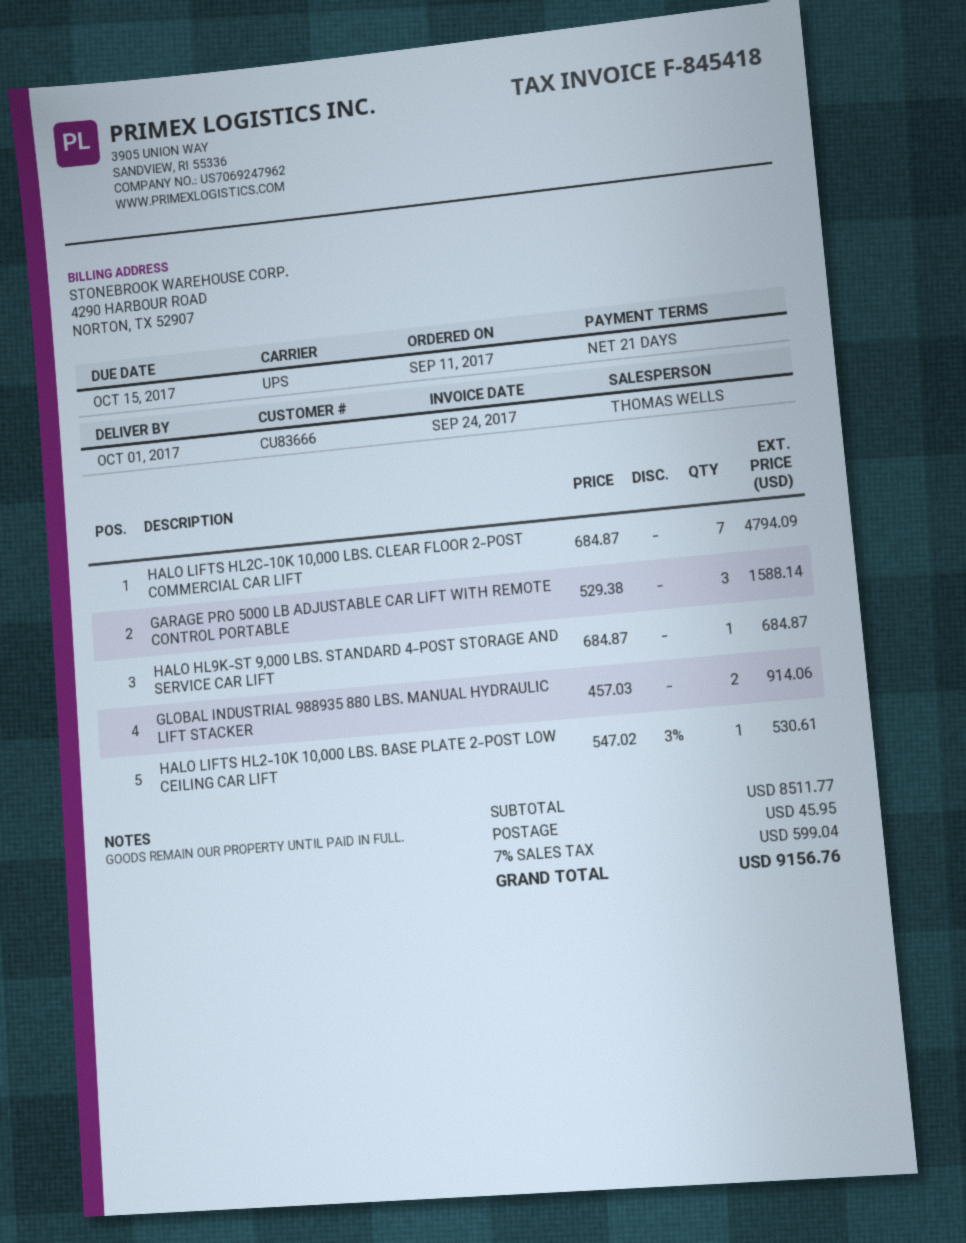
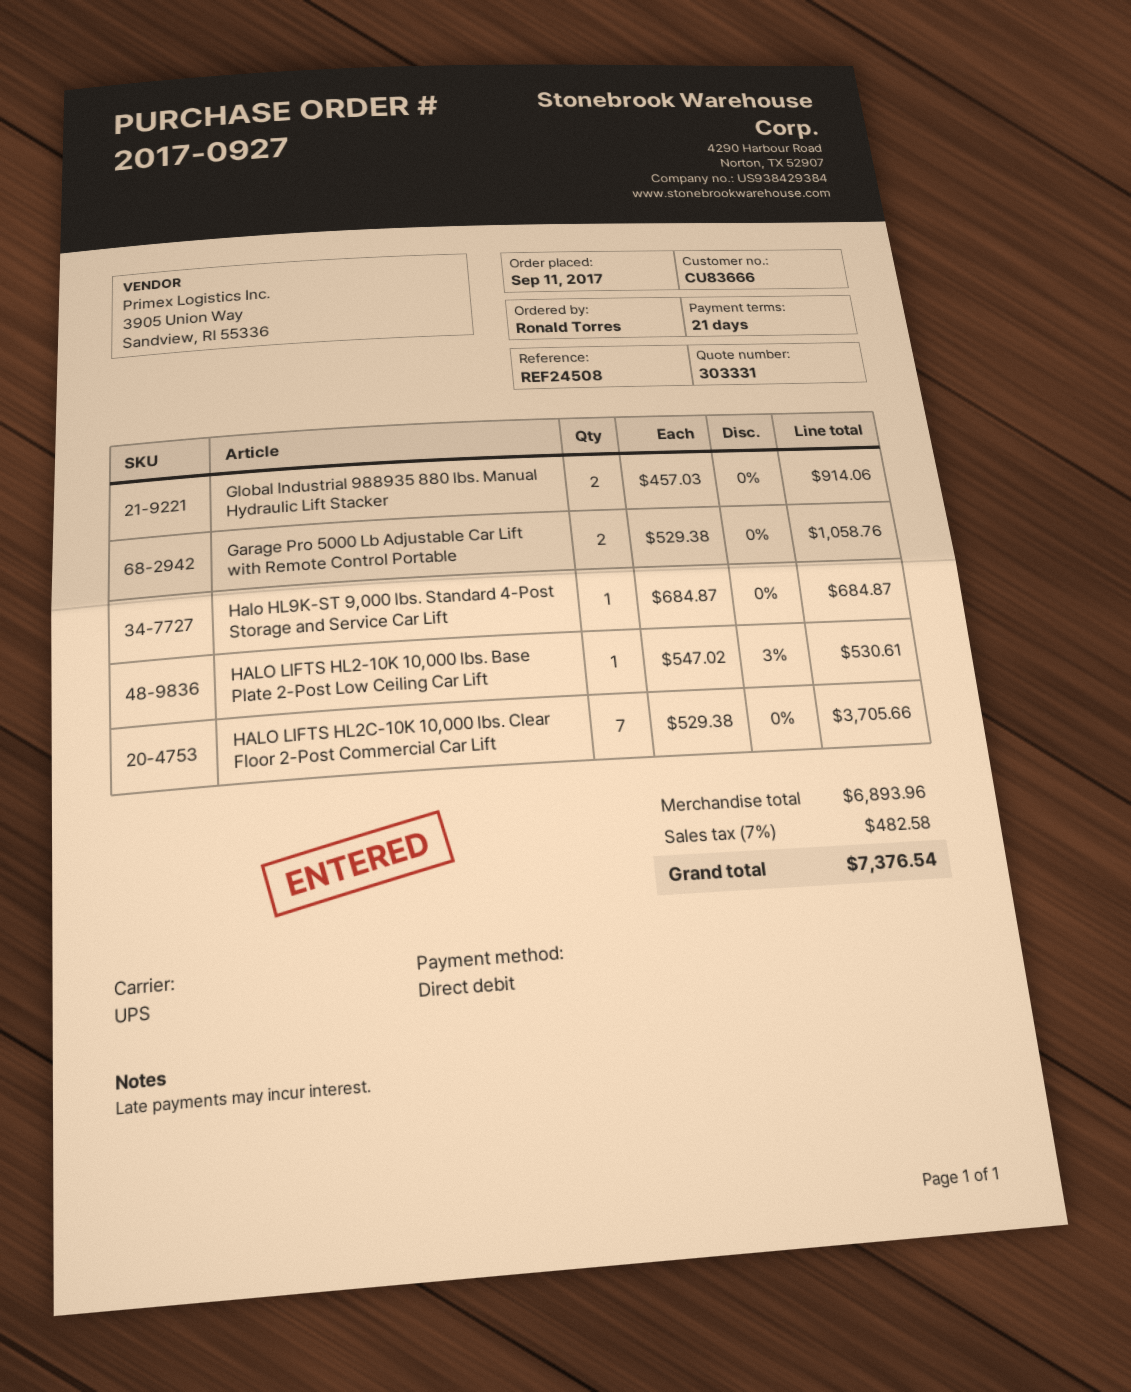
HALO LIFTS HL2C-10K 10,000 LBS. CLEAR FLOOR 2-POST COMMERCIAL CAR LIFT: 7 x 684.87 = 4794.09 -> 7 x 529.38 = 3705.66
GARAGE PRO 5000 LB ADJUSTABLE CAR LIFT WITH REMOTE CONTROL PORTABLE: 3 x 529.38 = 1588.14 -> 2 x 529.38 = 1058.76
subtotal: 8511.77 -> 6893.96
shipping: 45.95 -> none
tax: 7% = 599.04 -> 7% = 482.58
total: 9156.76 -> 7376.54

